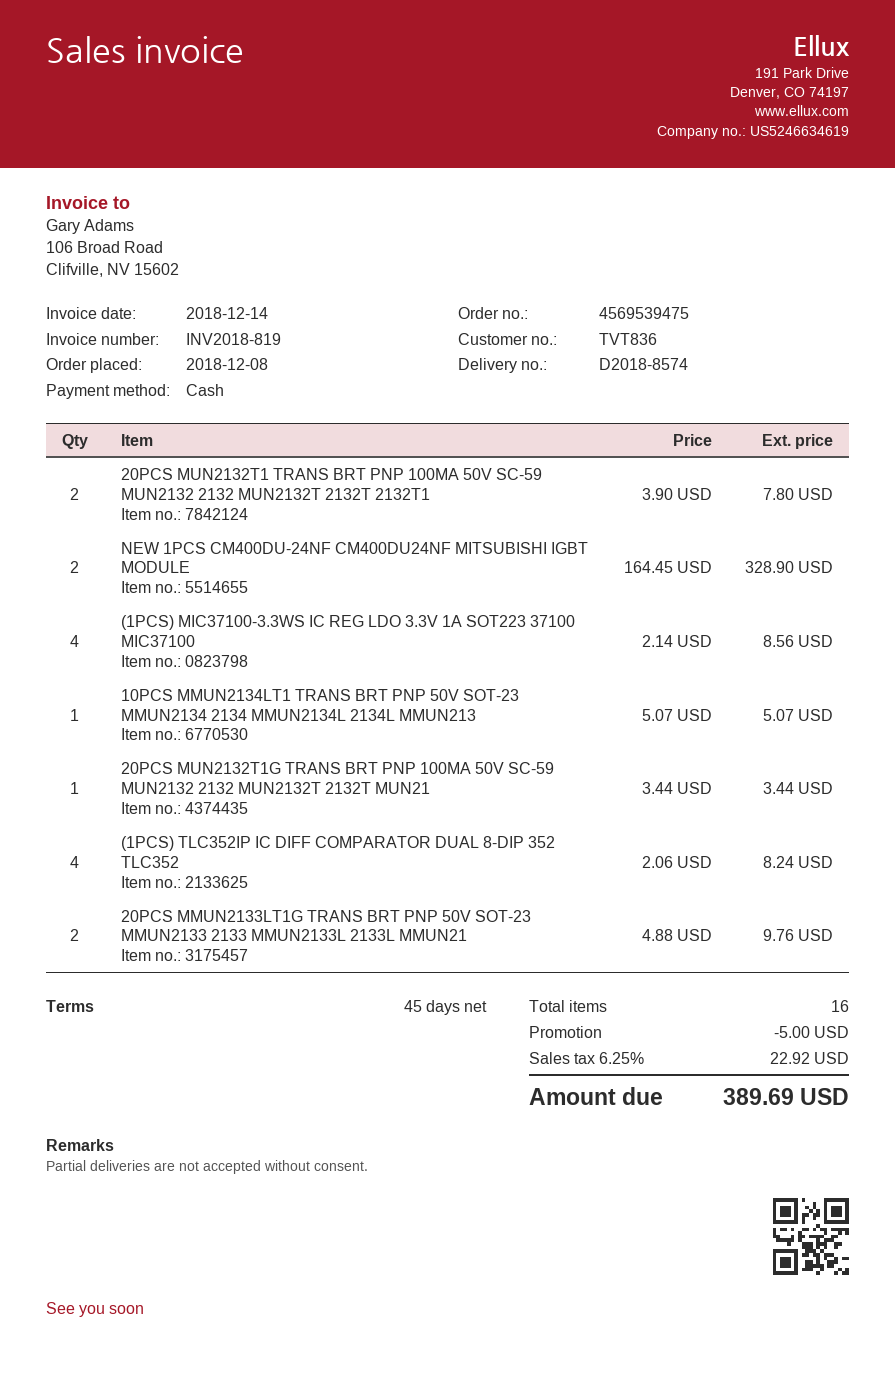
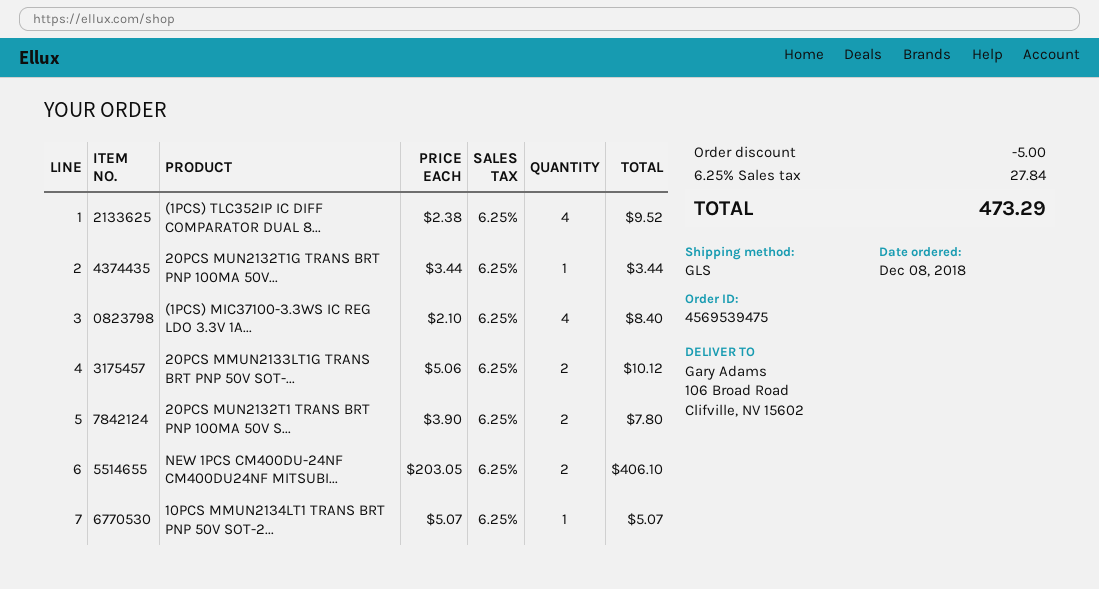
NEW 1PCS CM400DU-24NF CM400DU24NF MITSUBISHI IGBT MODULE: 2 x 164.45 = 328.90 -> 2 x 203.05 = 406.10
(1PCS) MIC37100-3.3WS IC REG LDO 3.3V 1A SOT223 37100 MIC37100: 4 x 2.14 = 8.56 -> 4 x 2.10 = 8.40
(1PCS) TLC352IP IC DIFF COMPARATOR DUAL 8-DIP 352 TLC352: 4 x 2.06 = 8.24 -> 4 x 2.38 = 9.52
20PCS MMUN2133LT1G TRANS BRT PNP 50V SOT-23 MMUN2133 2133 MMUN2133L 2133L MMUN21: 2 x 4.88 = 9.76 -> 2 x 5.06 = 10.12
tax: 6.25% = 22.92 -> 6.25% = 27.84
total: 389.69 -> 473.29

